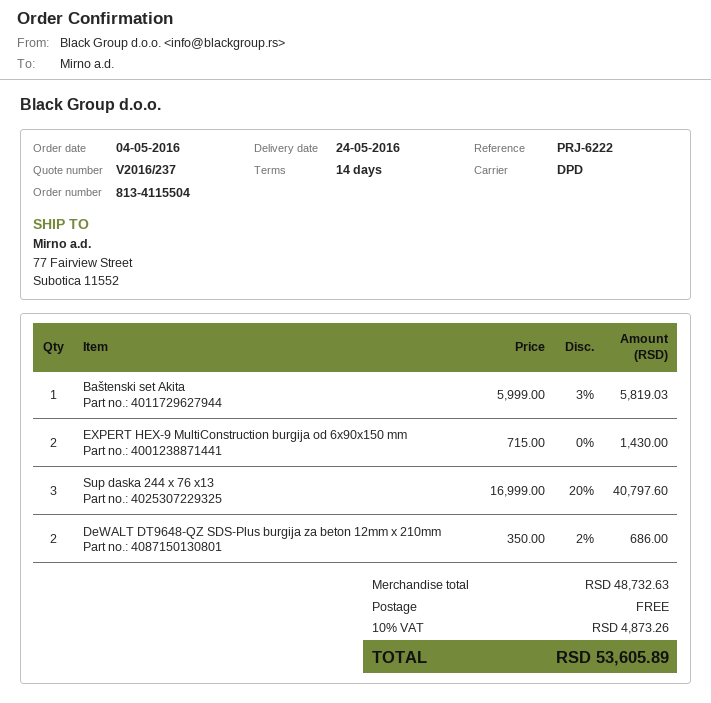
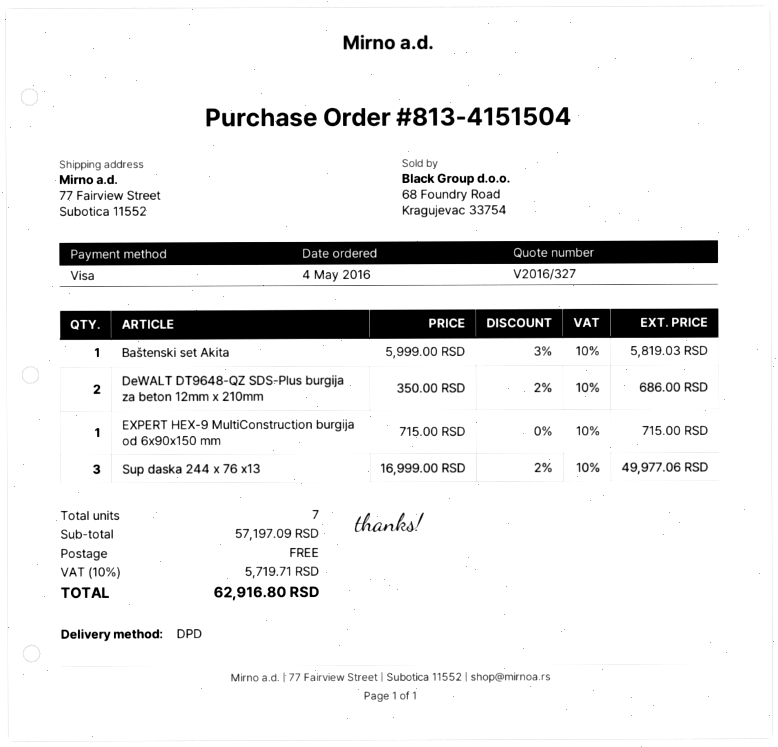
quote number: V2016/237 -> V2016/327
order number: 813-4115504 -> 813-4151504
EXPERT HEX-9 MultiConstruction burgija od 6x90x150 mm: 2 x 715.00 = 1430.00 -> 1 x 715.00 = 715.00
Sup daska 244 x 76 x13: 3 x 16999.00 - 20% = 40797.60 -> 3 x 16999.00 - 2% = 49977.06
subtotal: 48732.63 -> 57197.09
tax: 10% = 4873.26 -> 10% = 5719.71
total: 53605.89 -> 62916.80

